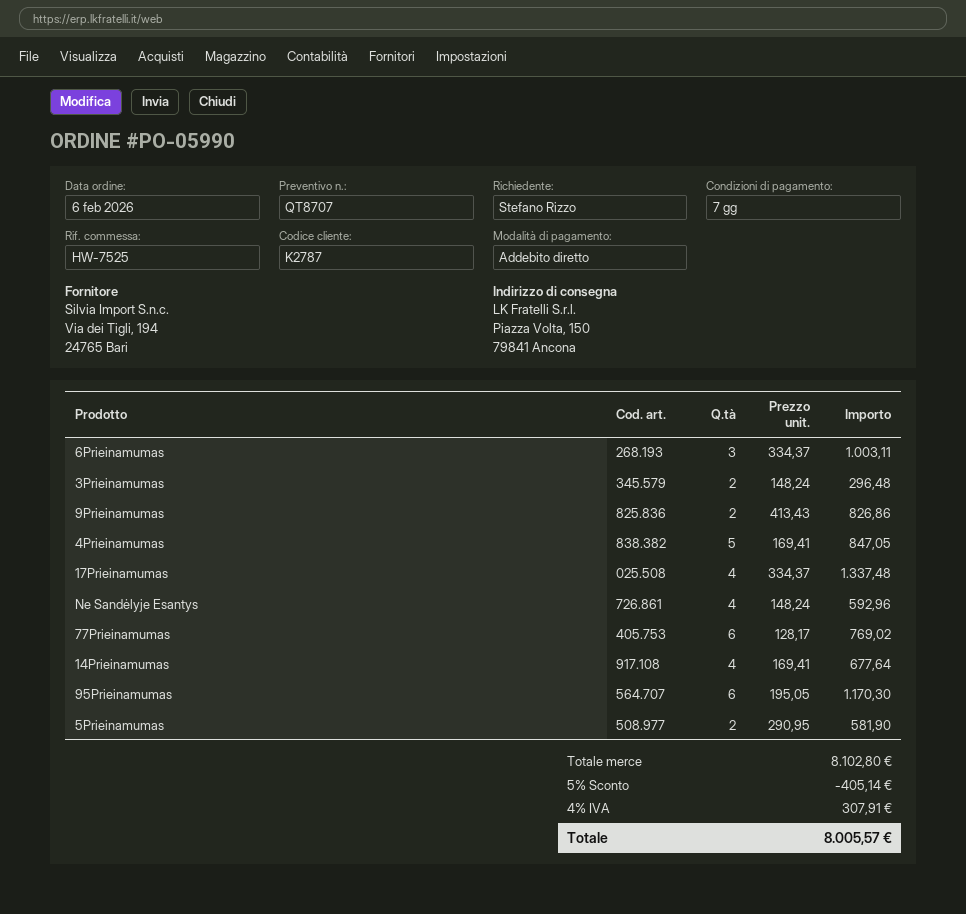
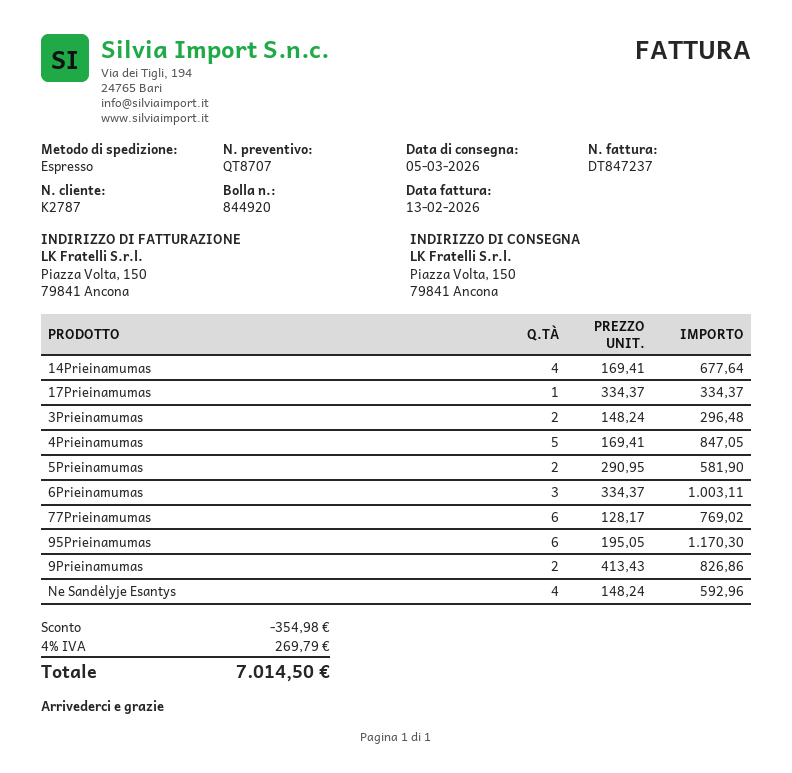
17Prieinamumas: 4 x 334.37 = 1337.48 -> 1 x 334.37 = 334.37
discount: 405.14 -> 354.98
tax: 4% = 307.91 -> 4% = 269.79
total: 8005.57 -> 7014.50

